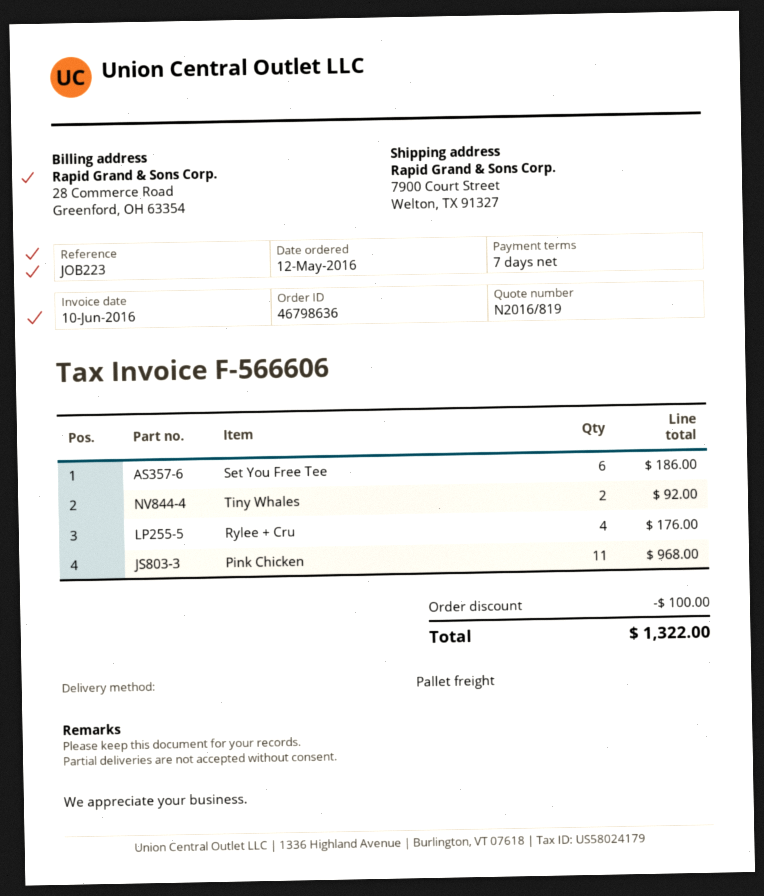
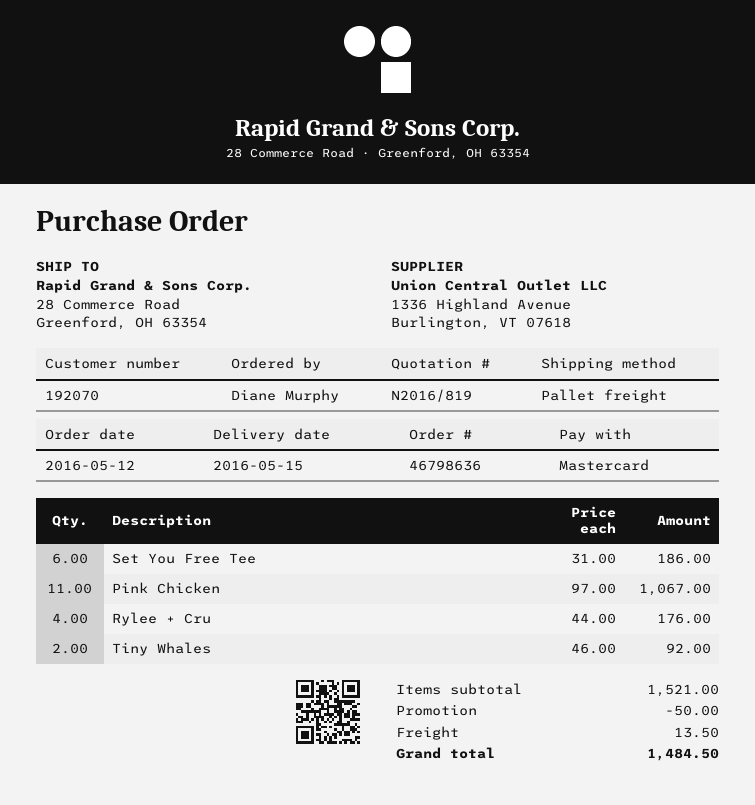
ship to: 7900 Court Street, Welton, TX 91327 -> 28 Commerce Road, Greenford, OH 63354
Pink Chicken: 11 for 968.00 -> 11 for 1067.00
discount: 100.00 -> 50.00
shipping: none -> 13.50
total: 1322.00 -> 1484.50

